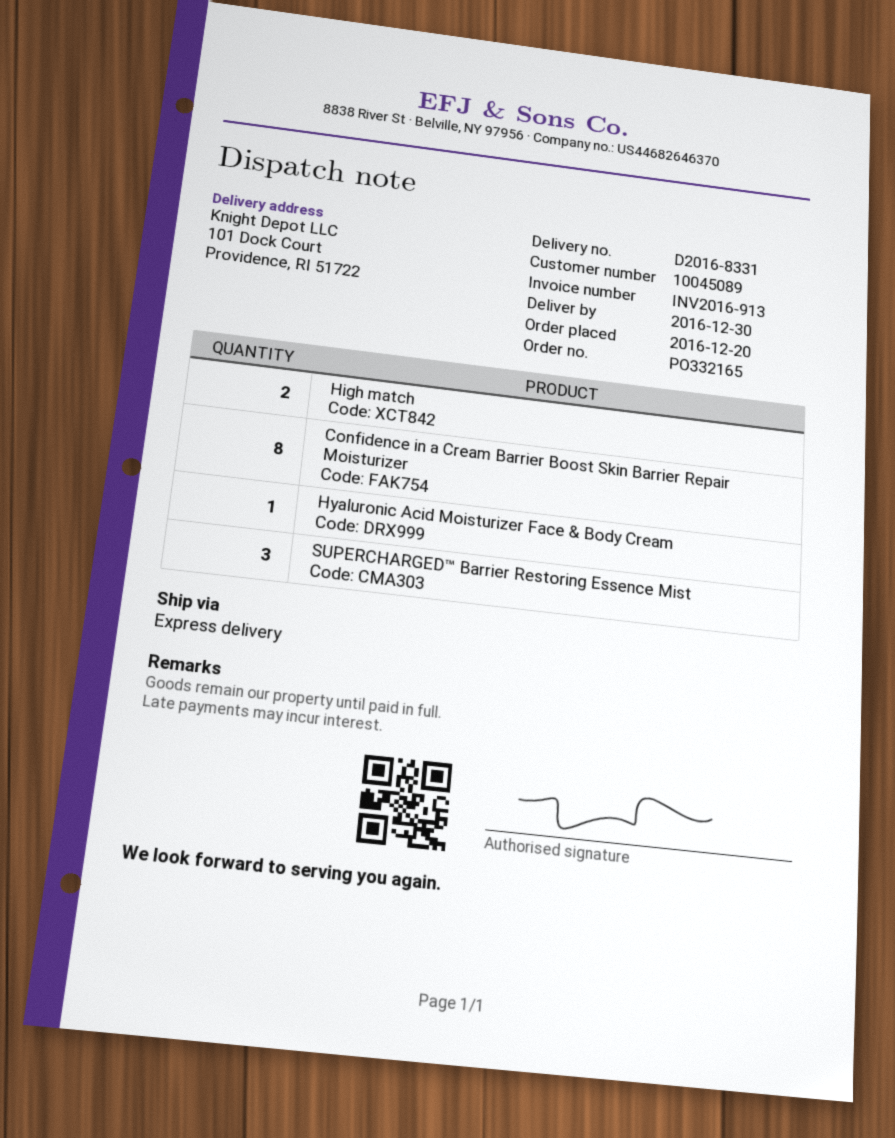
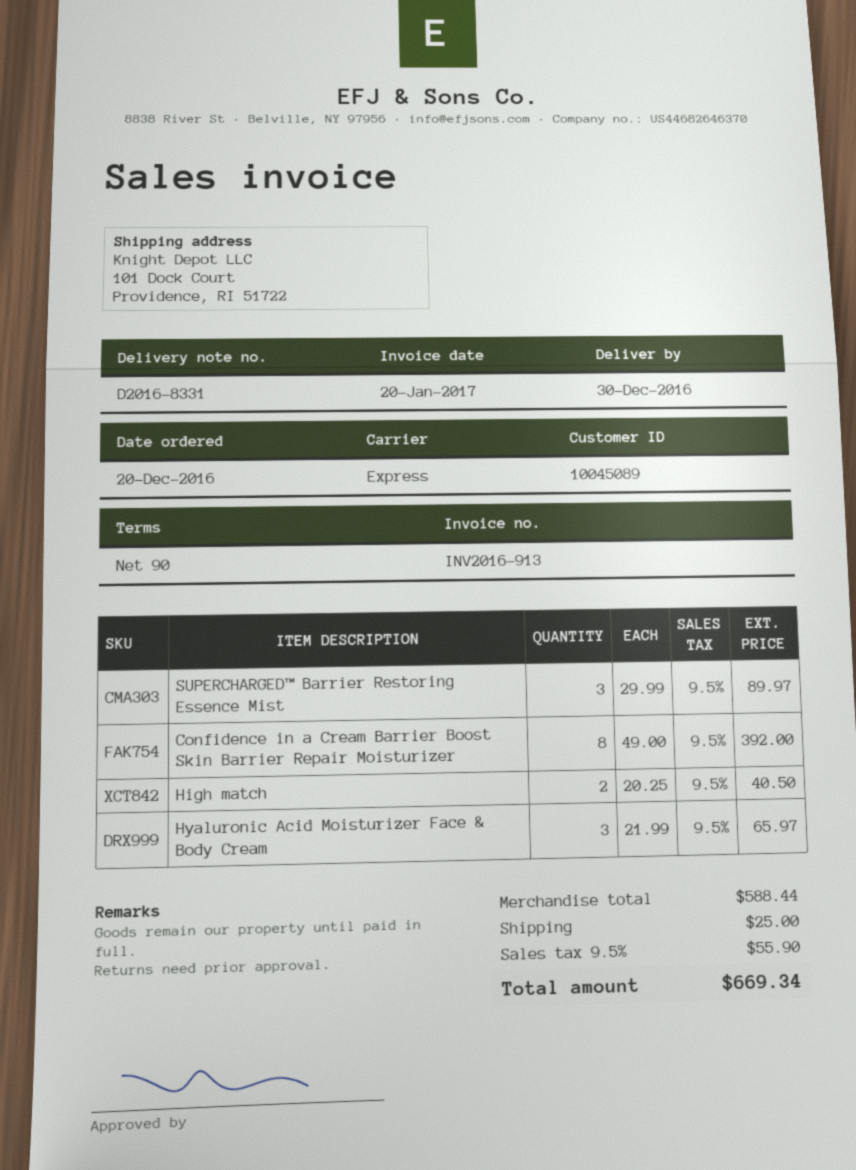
Hyaluronic Acid Moisturizer Face & Body Cream: 1 -> 3

